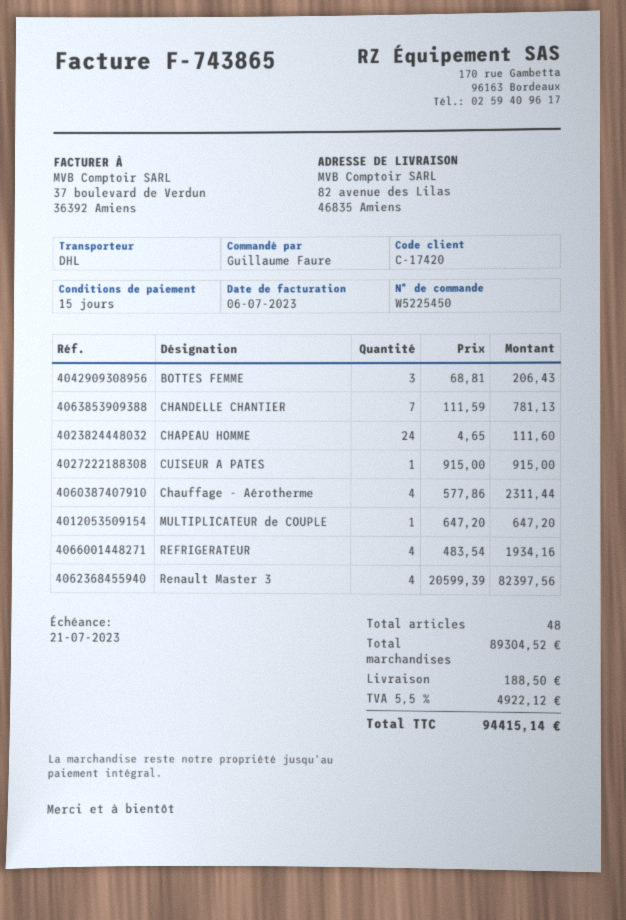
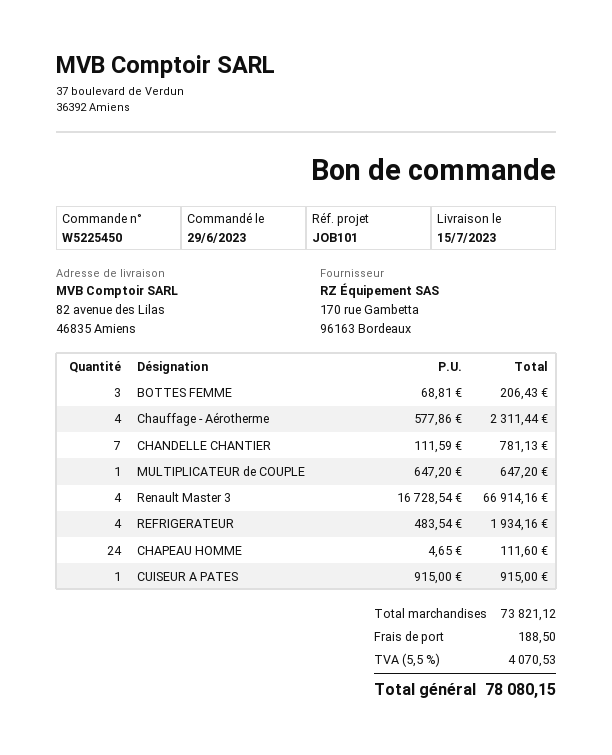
Renault Master 3: 4 x 20599.39 = 82397.56 -> 4 x 16728.54 = 66914.16
subtotal: 89304.52 -> 73821.12
tax: 5.5% = 4922.12 -> 5.5% = 4070.53
total: 94415.14 -> 78080.15

